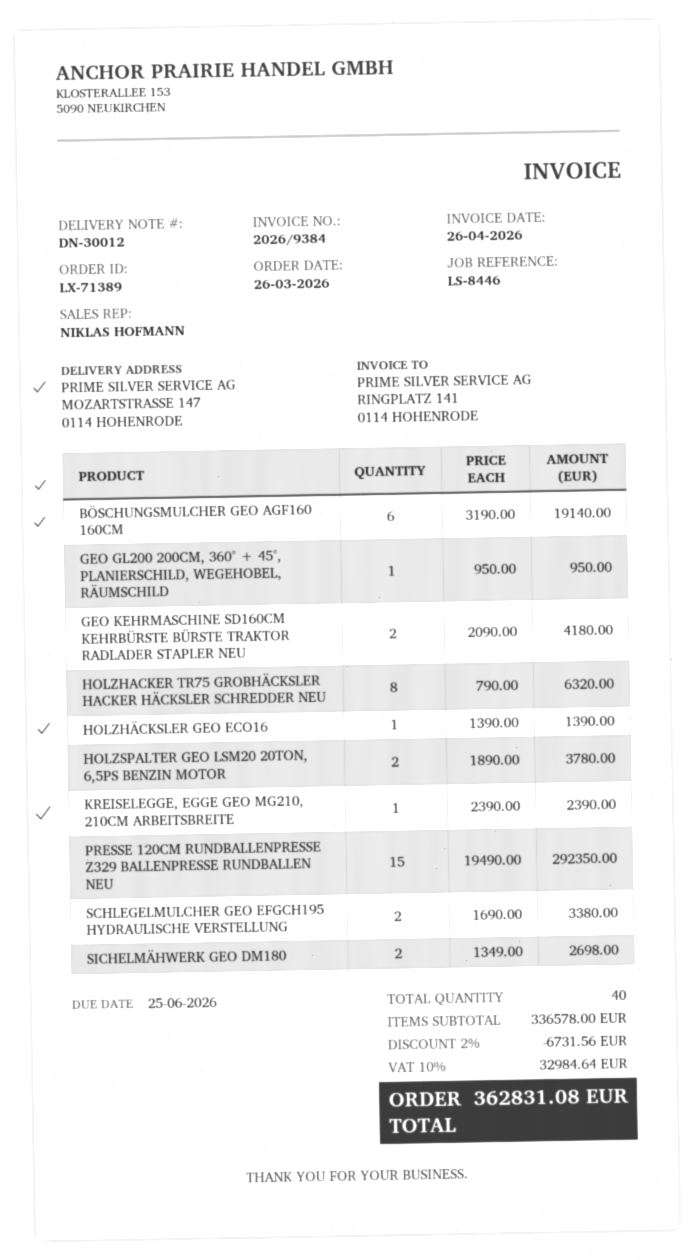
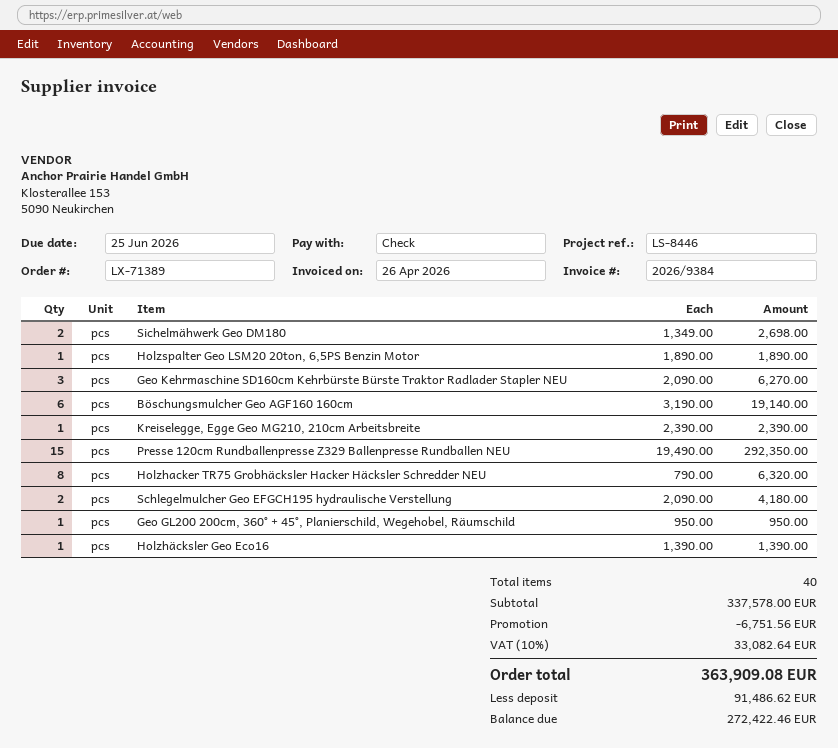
GEO KEHRMASCHINE SD160CM KEHRBÜRSTE BÜRSTE TRAKTOR RADLADER STAPLER NEU: 2 x 2090.00 = 4180.00 -> 3 x 2090.00 = 6270.00
HOLZSPALTER GEO LSM20 20TON, 6,5PS BENZIN MOTOR: 2 x 1890.00 = 3780.00 -> 1 x 1890.00 = 1890.00
SCHLEGELMULCHER GEO EFGCH195 HYDRAULISCHE VERSTELLUNG: 2 x 1690.00 = 3380.00 -> 2 x 2090.00 = 4180.00
subtotal: 336578.00 -> 337578.00
discount: 6731.56 -> 6751.56
tax: 10% = 32984.64 -> 10% = 33082.64
total: 362831.08 -> 363909.08

